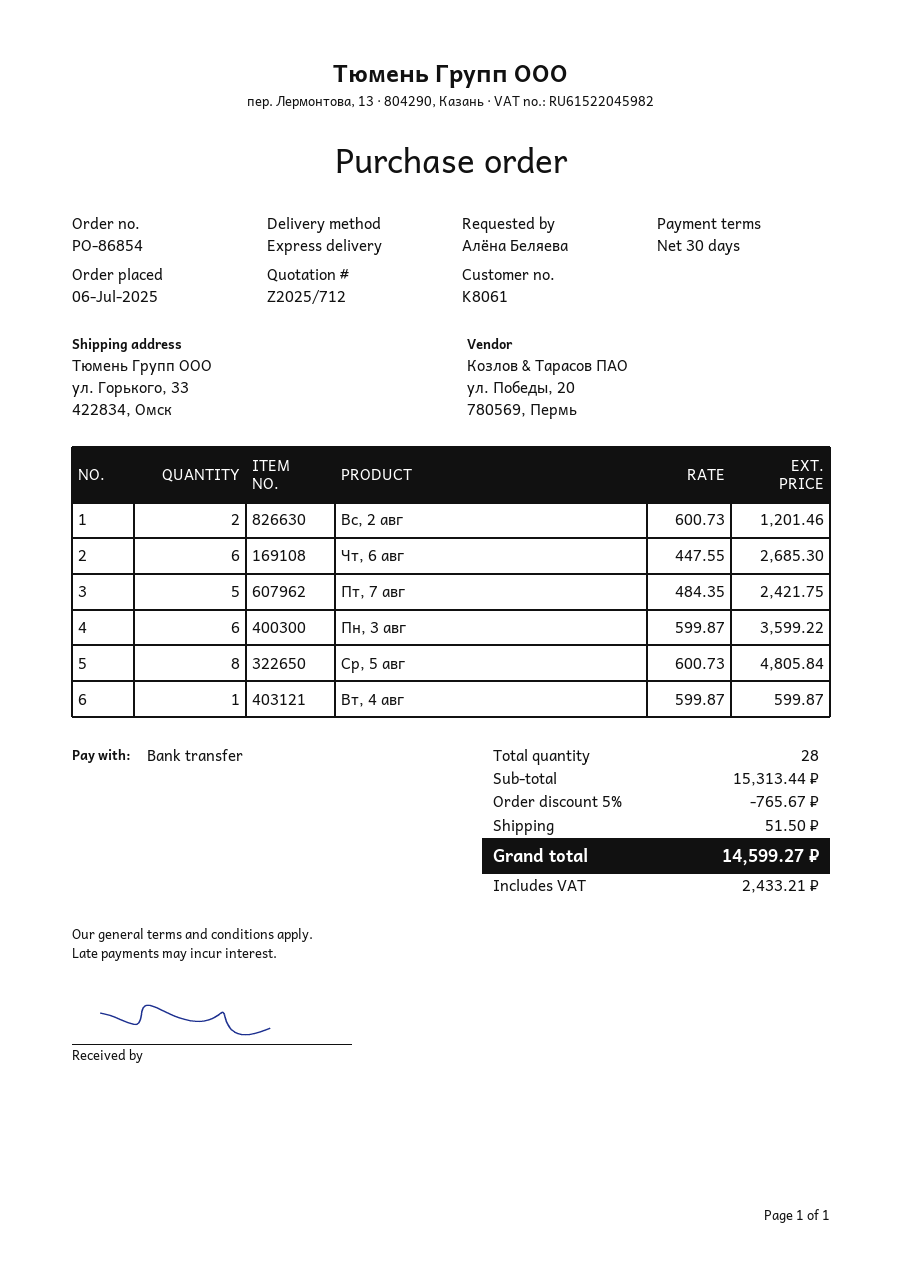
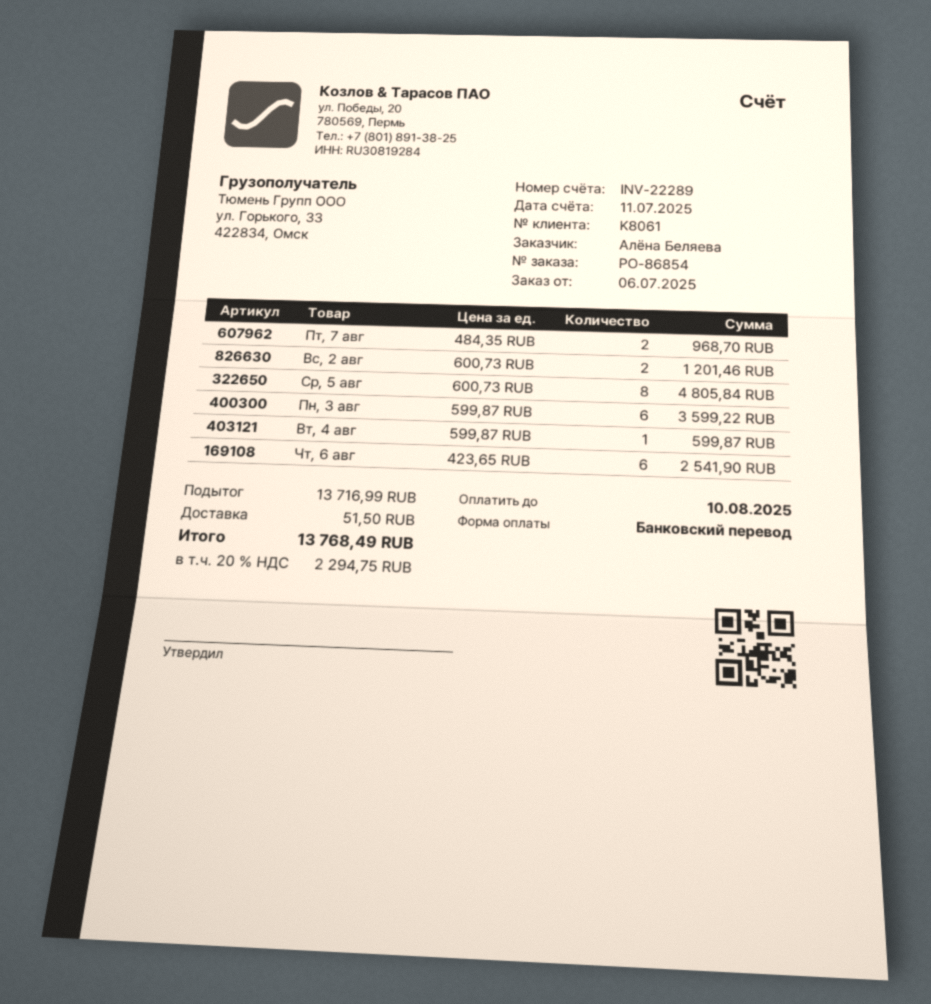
Чт, 6 авг: 6 x 447.55 = 2685.30 -> 6 x 423.65 = 2541.90
Пт, 7 авг: 5 x 484.35 = 2421.75 -> 2 x 484.35 = 968.70
subtotal: 15313.44 -> 13716.99
discount: 5% = 765.67 -> none
tax: 2433.21 -> 2294.75
total: 14599.27 -> 13768.49

